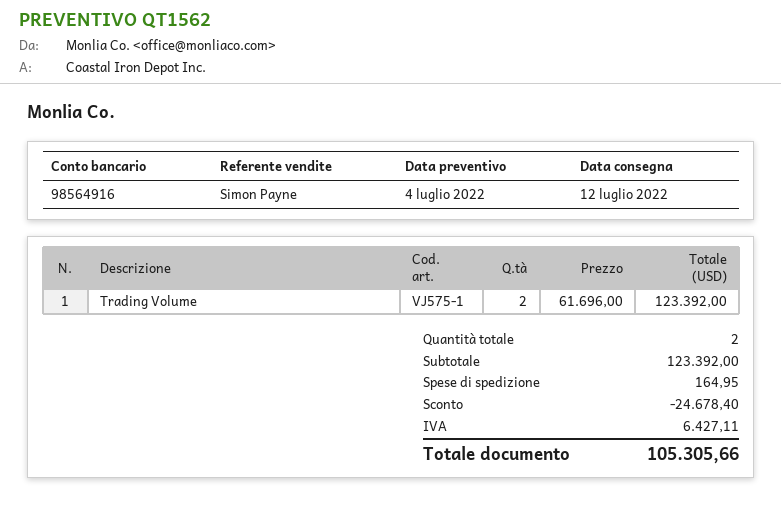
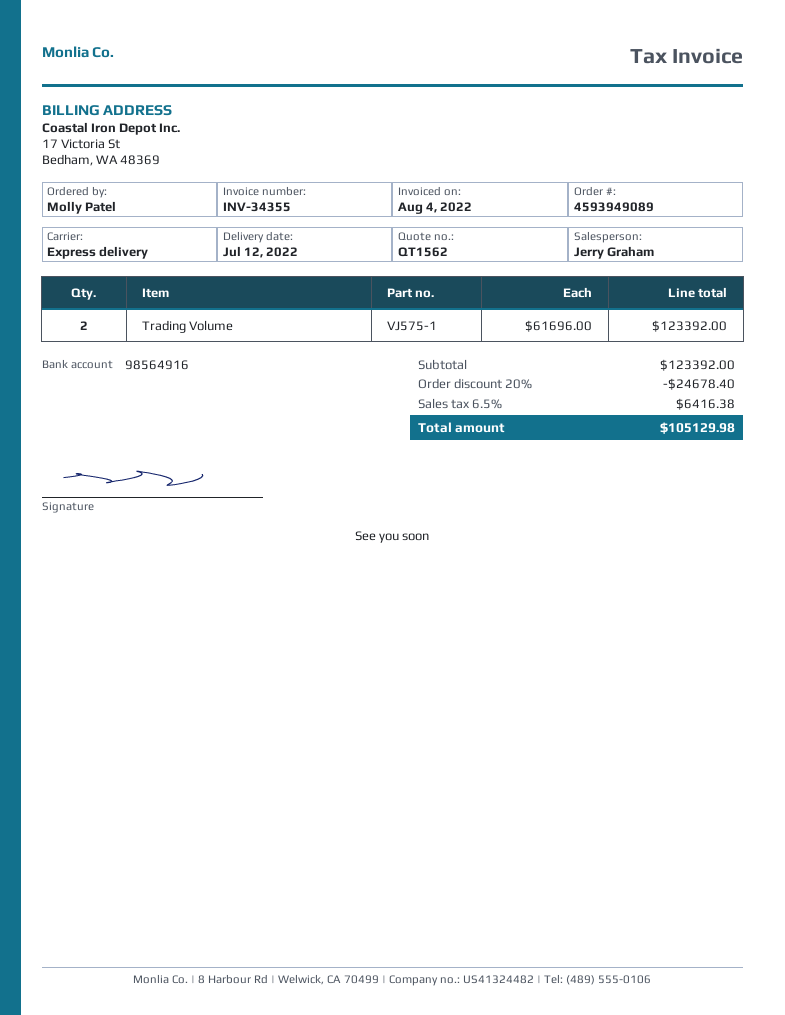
sales rep: Simon Payne -> Jerry Graham
shipping: 164.95 -> none
tax: 6427.11 -> 6416.38
total: 105305.66 -> 105129.98

